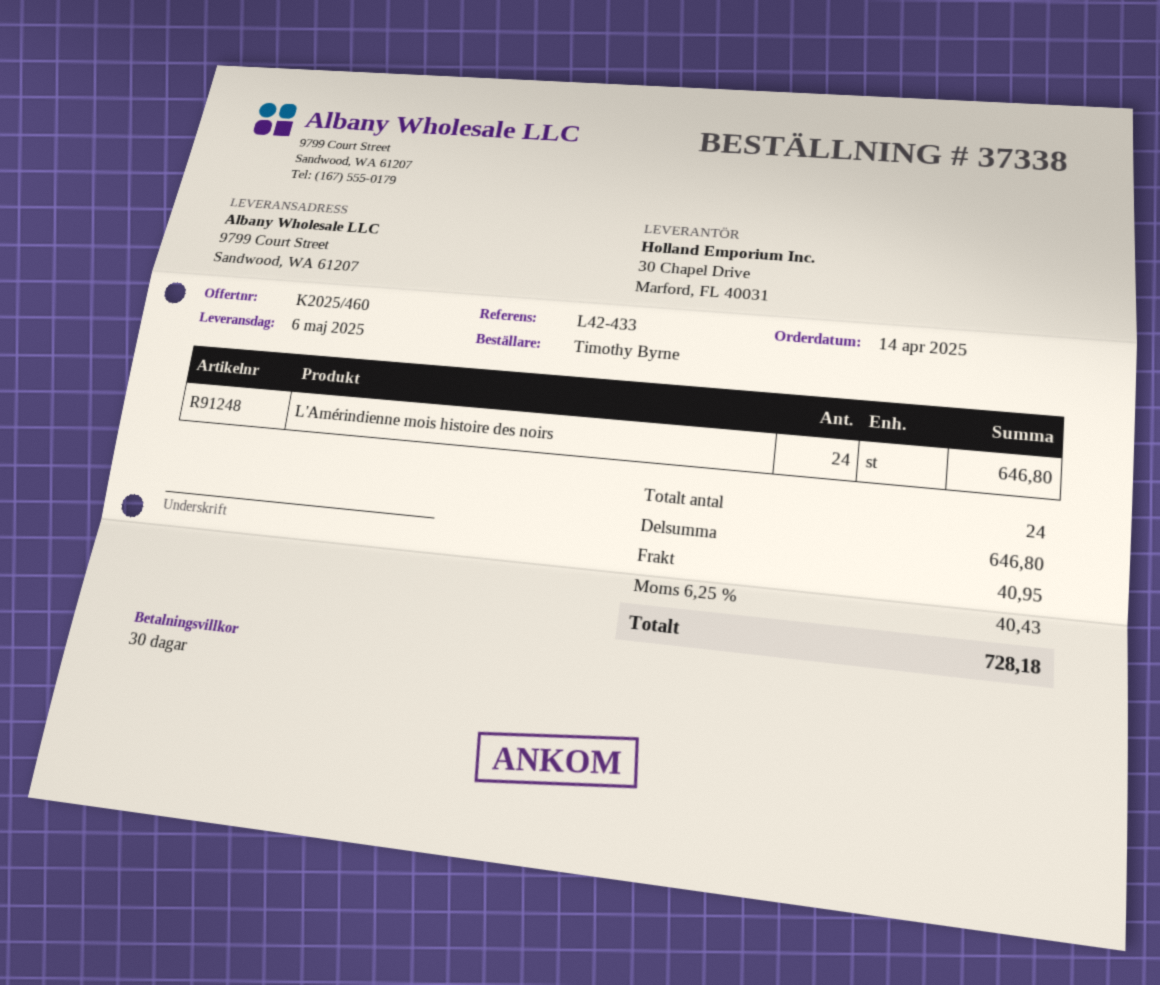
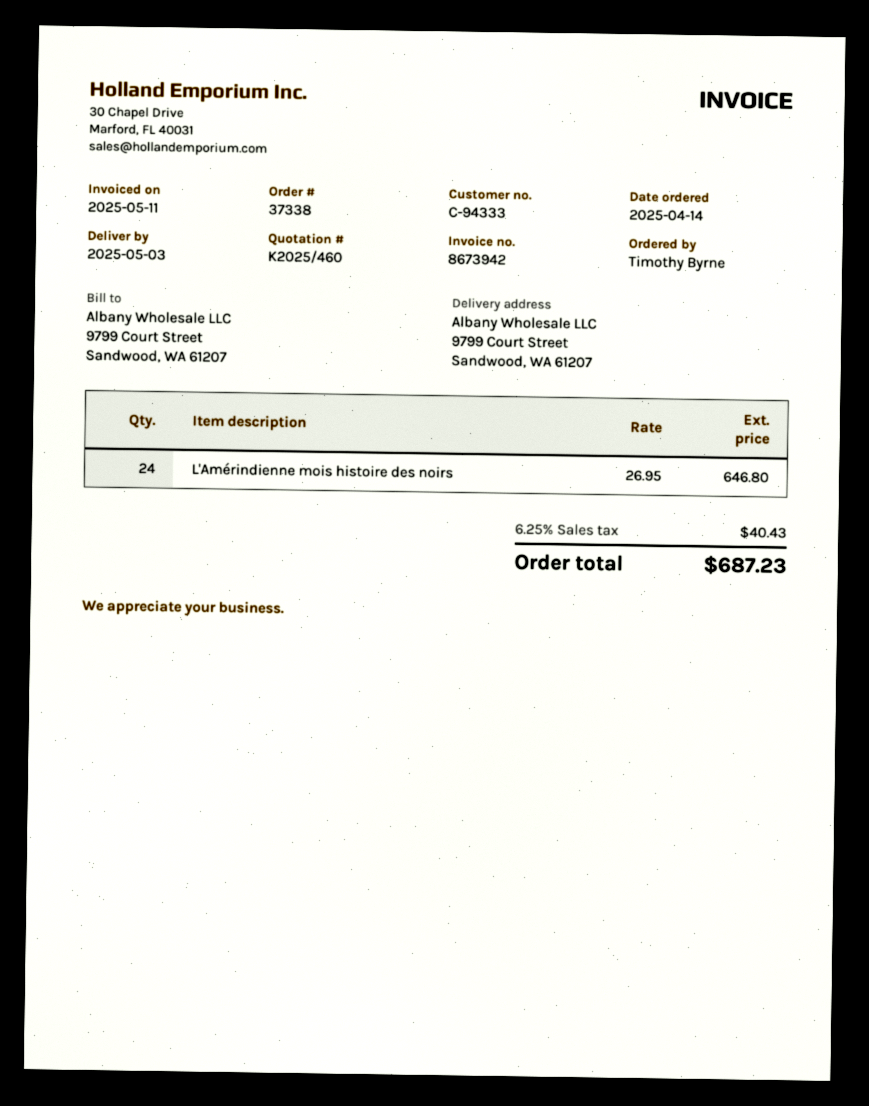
delivery date: 2025-05-06 -> 2025-05-03
shipping: 40.95 -> none
total: 728.18 -> 687.23

